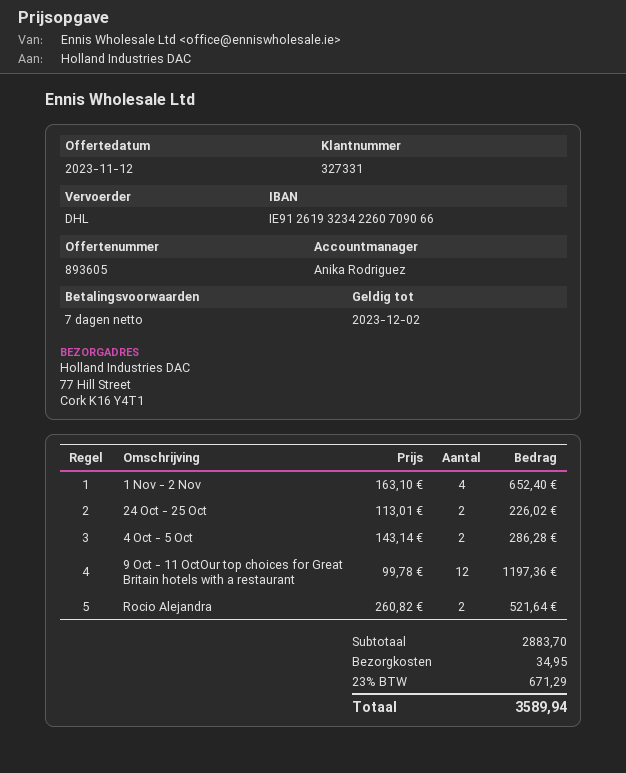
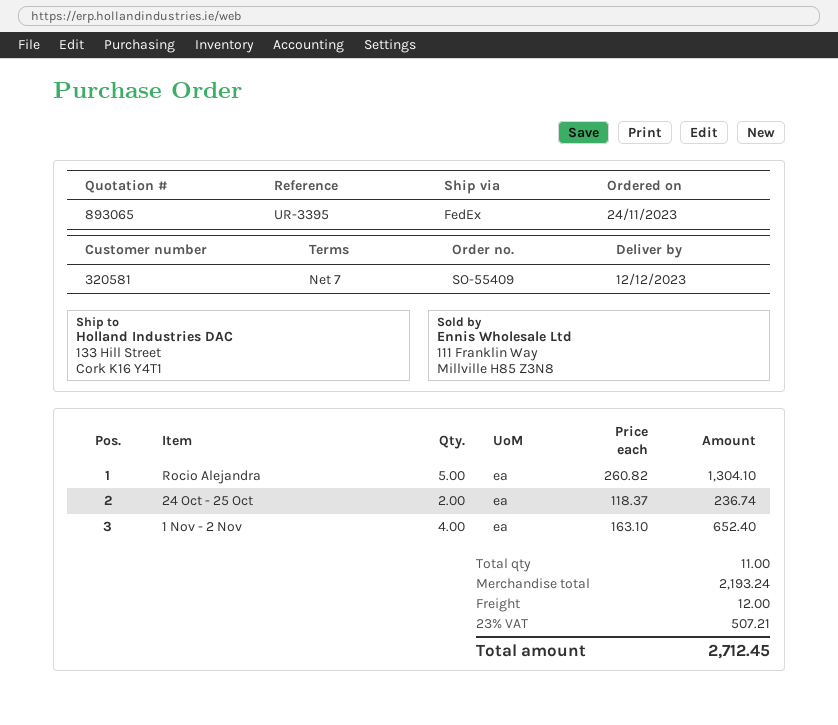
quote number: 893605 -> 893065
customer number: 327331 -> 320581
shipping method: DHL -> FedEx
ship to: 77 Hill Street, Cork K16 Y4T1 -> 133 Hill Street, Cork K16 Y4T1
24 Oct - 25 Oct: 2 x 113.01 = 226.02 -> 2 x 118.37 = 236.74
4 Oct - 5 Oct: 2 x 143.14 = 286.28 -> none
9 Oct - 11 OctOur top choices for Great Britain hotels with a restaurant: 12 x 99.78 = 1197.36 -> none
Rocio Alejandra: 2 x 260.82 = 521.64 -> 5 x 260.82 = 1304.10
subtotal: 2883.70 -> 2193.24
shipping: 34.95 -> 12.00
tax: 23% = 671.29 -> 23% = 507.21
total: 3589.94 -> 2712.45

